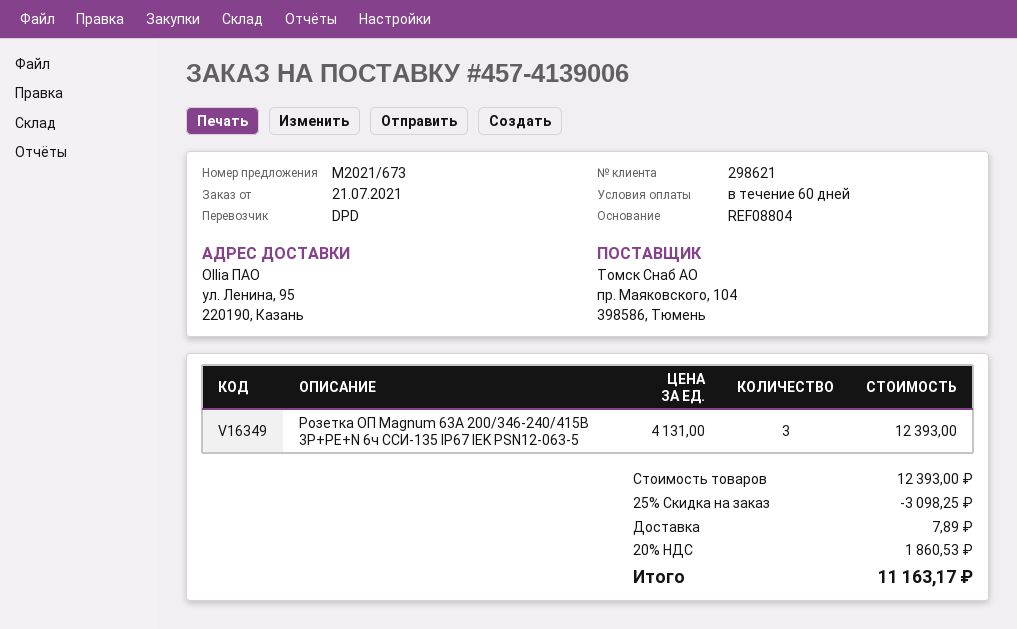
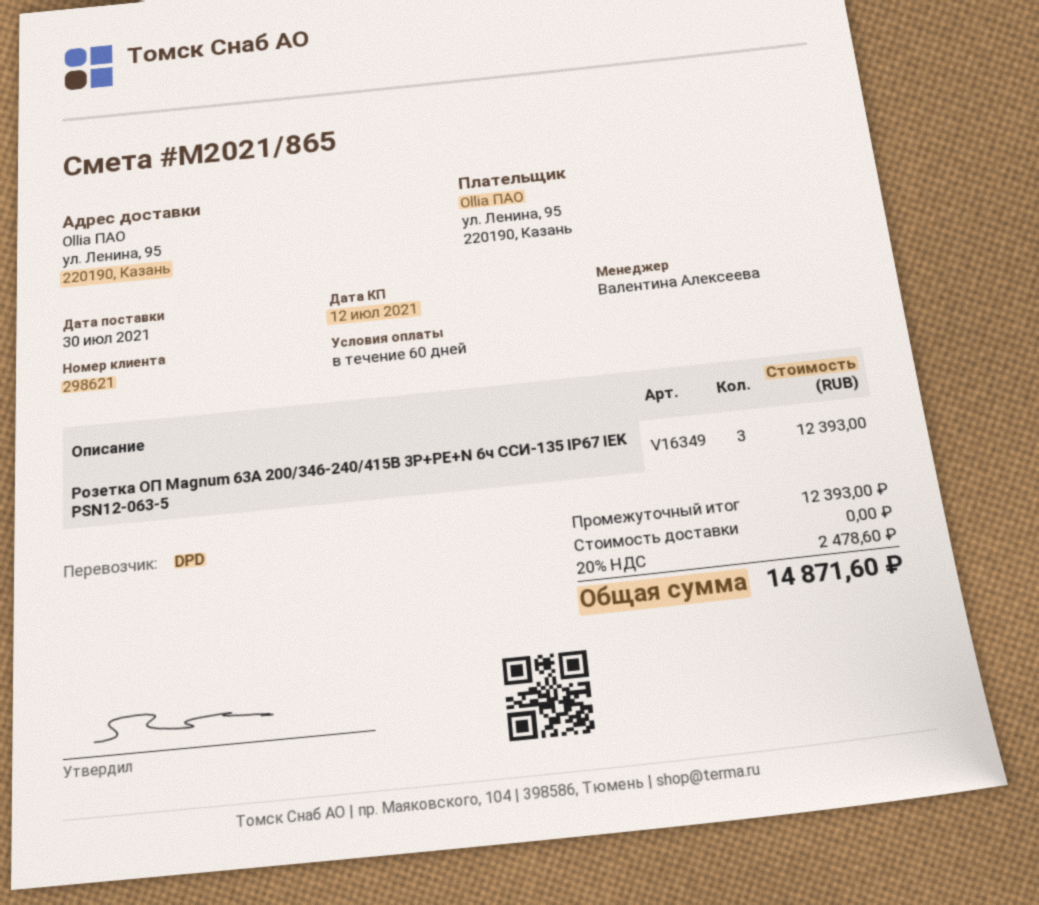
quote number: M2021/673 -> M2021/865
discount: 25% = 3098.25 -> none
shipping: 7.89 -> 0.00
tax: 20% = 1860.53 -> 20% = 2478.60
total: 11163.17 -> 14871.60

